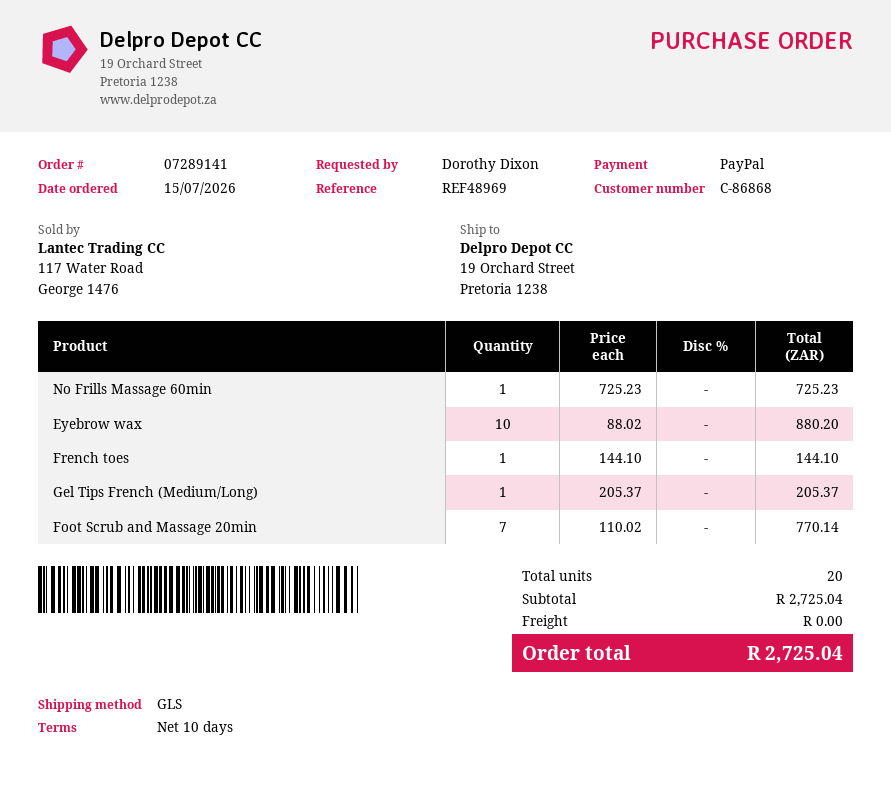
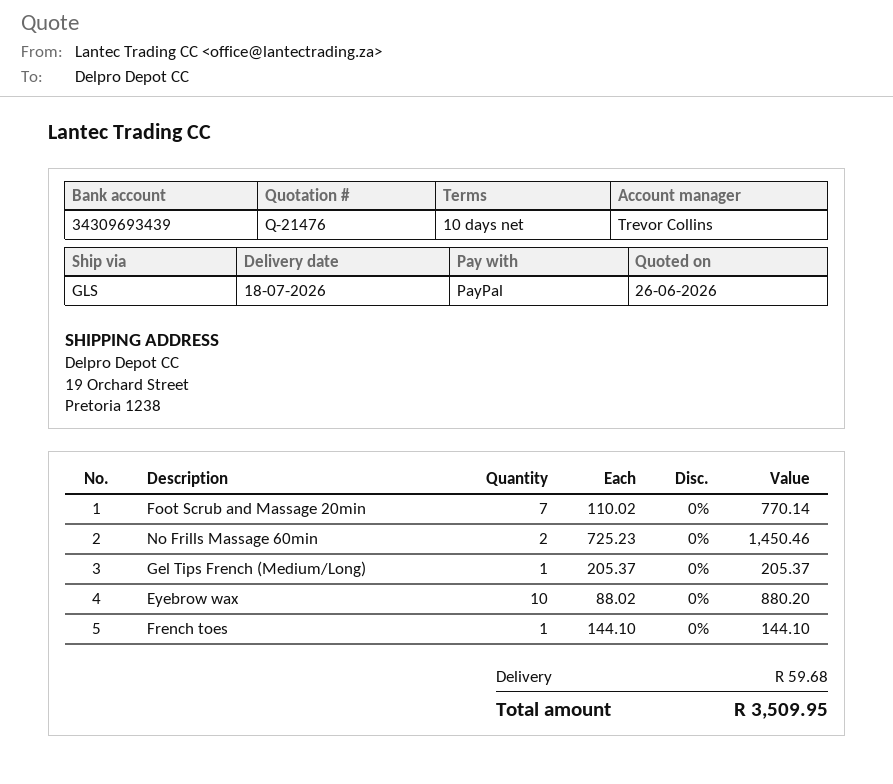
No Frills Massage 60min: 1 x 725.23 = 725.23 -> 2 x 725.23 = 1450.46
shipping: 0.00 -> 59.68
total: 2725.04 -> 3509.95

